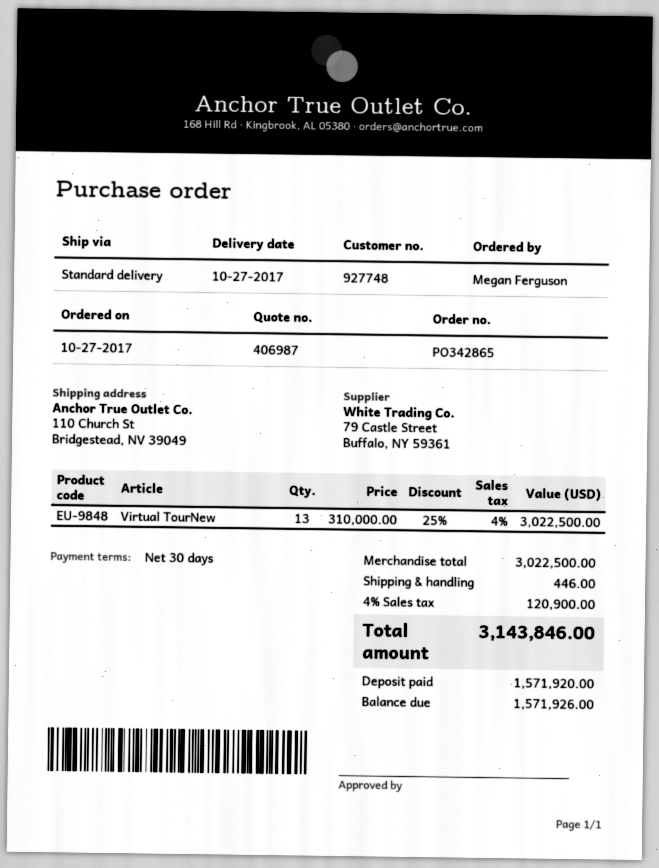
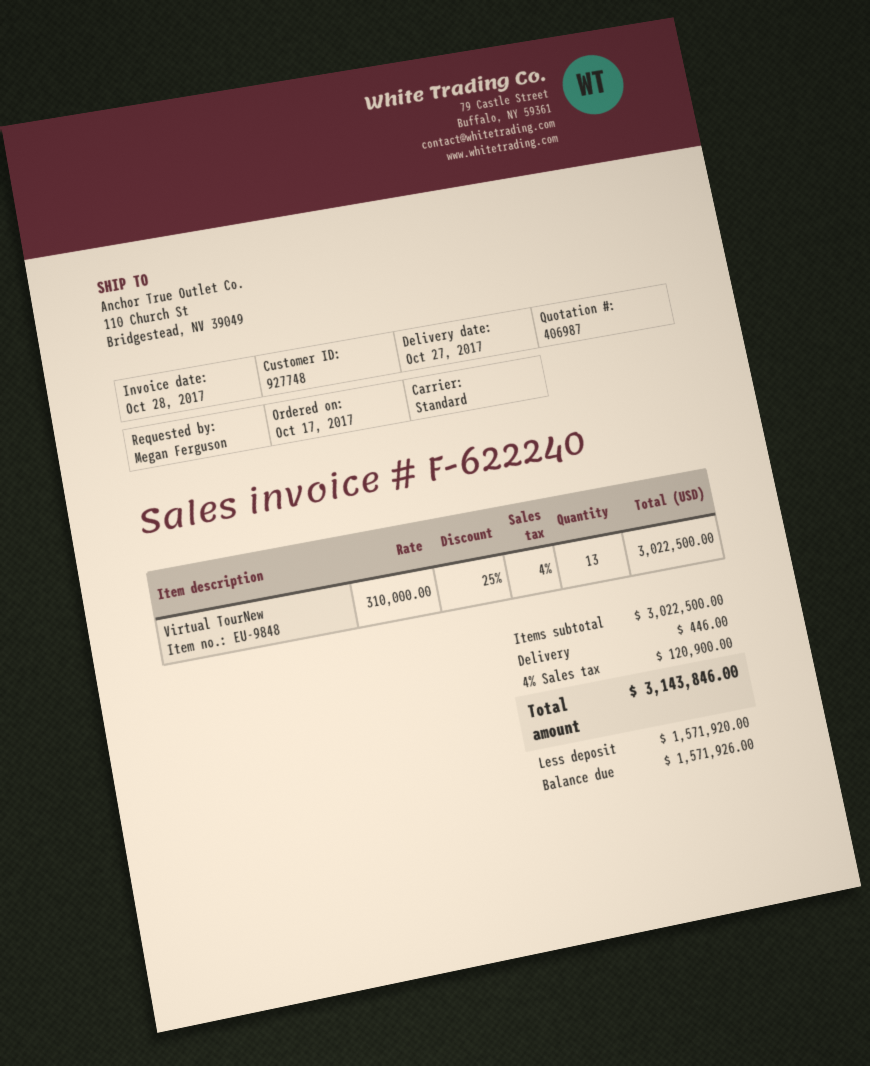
order date: 2017-10-27 -> 2017-10-17

